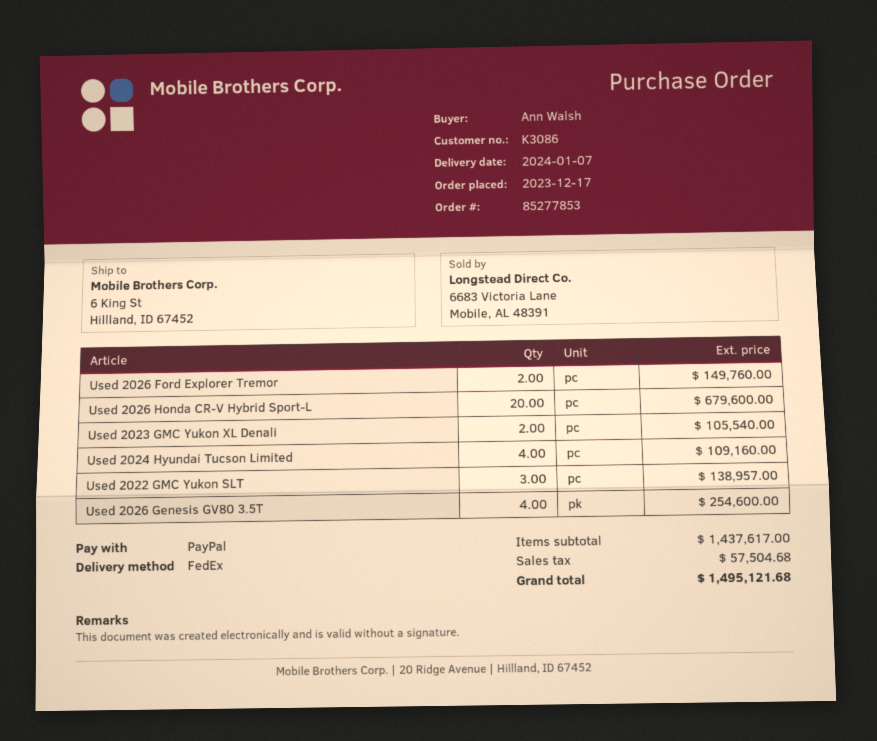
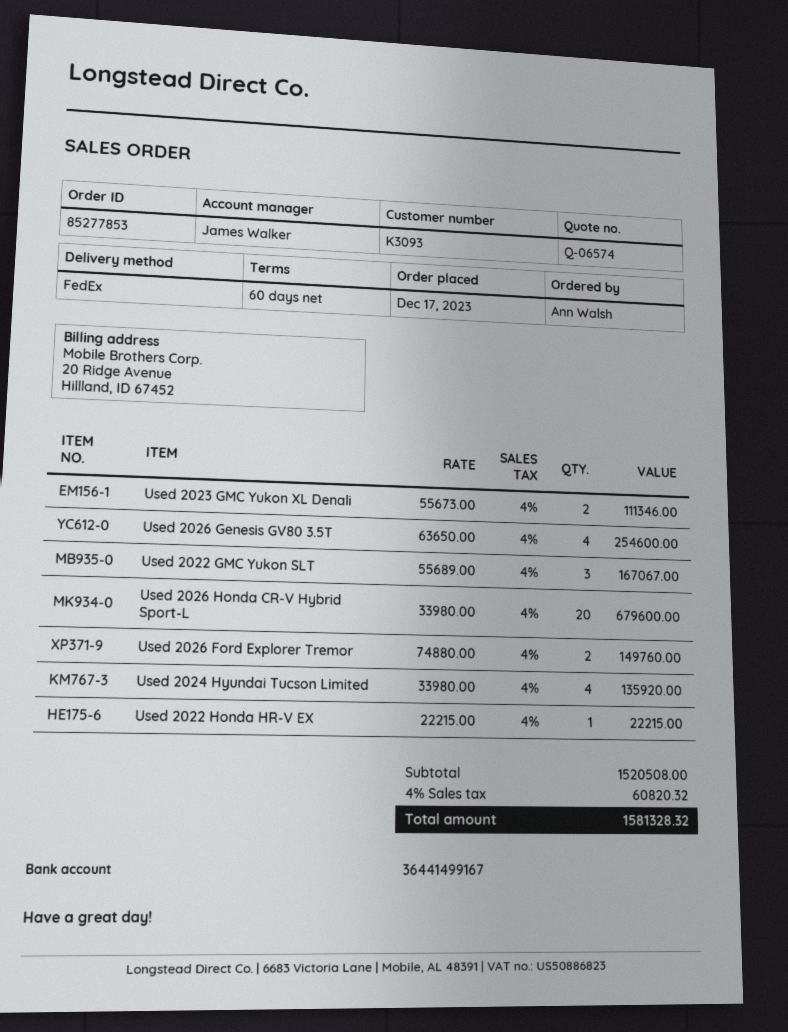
customer number: K3086 -> K3093
Used 2023 GMC Yukon XL Denali: 2 for 105540.00 -> 2 for 111346.00
Used 2024 Hyundai Tucson Limited: 4 for 109160.00 -> 4 for 135920.00
Used 2022 GMC Yukon SLT: 3 for 138957.00 -> 3 for 167067.00
Used 2022 Honda HR-V EX: none -> 1 for 22215.00
subtotal: 1437617.00 -> 1520508.00
tax: 57504.68 -> 60820.32
total: 1495121.68 -> 1581328.32

